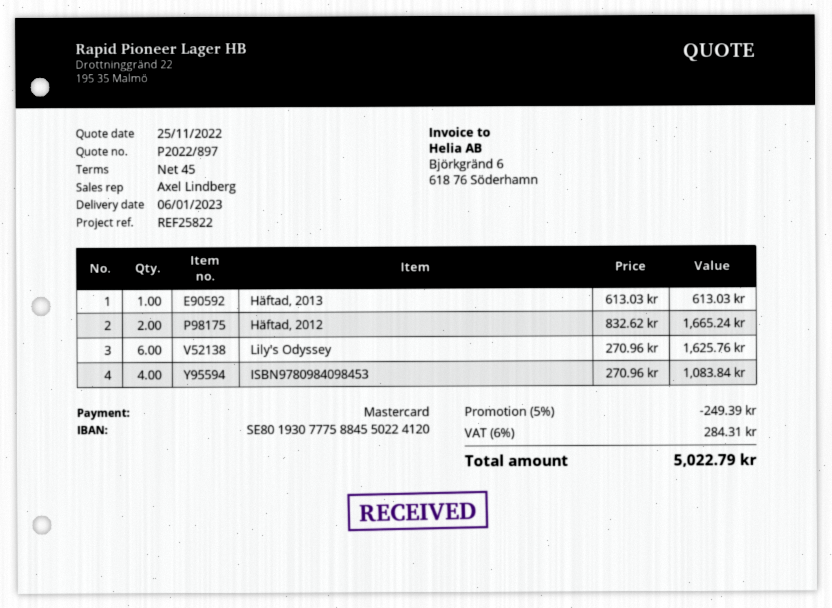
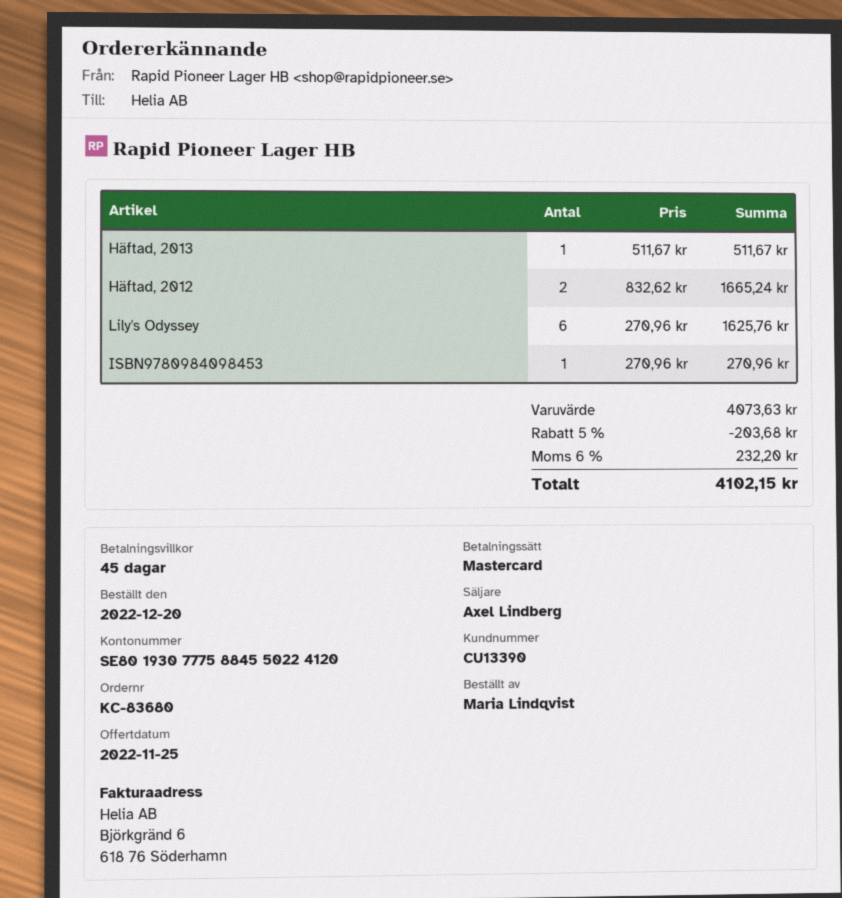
Häftad, 2013: 1 x 613.03 = 613.03 -> 1 x 511.67 = 511.67
ISBN9780984098453: 4 x 270.96 = 1083.84 -> 1 x 270.96 = 270.96
discount: 5% = 249.39 -> 5% = 203.68
tax: 6% = 284.31 -> 6% = 232.20
total: 5022.79 -> 4102.15

